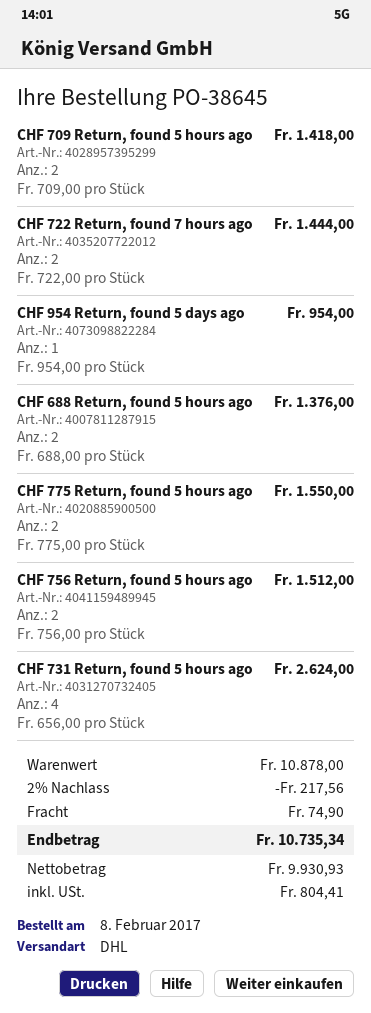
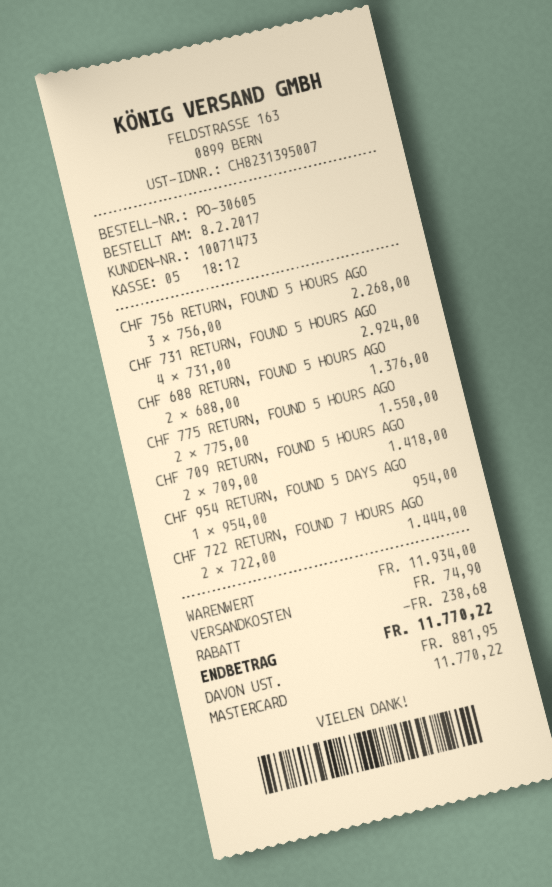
order number: PO-38645 -> PO-30605
CHF 756 Return, found 5 hours ago: 2 x 756.00 = 1512.00 -> 3 x 756.00 = 2268.00
CHF 731 Return, found 5 hours ago: 4 x 656.00 = 2624.00 -> 4 x 731.00 = 2924.00
subtotal: 10878.00 -> 11934.00
discount: 217.56 -> 238.68
tax: 804.41 -> 881.95
total: 10735.34 -> 11770.22

